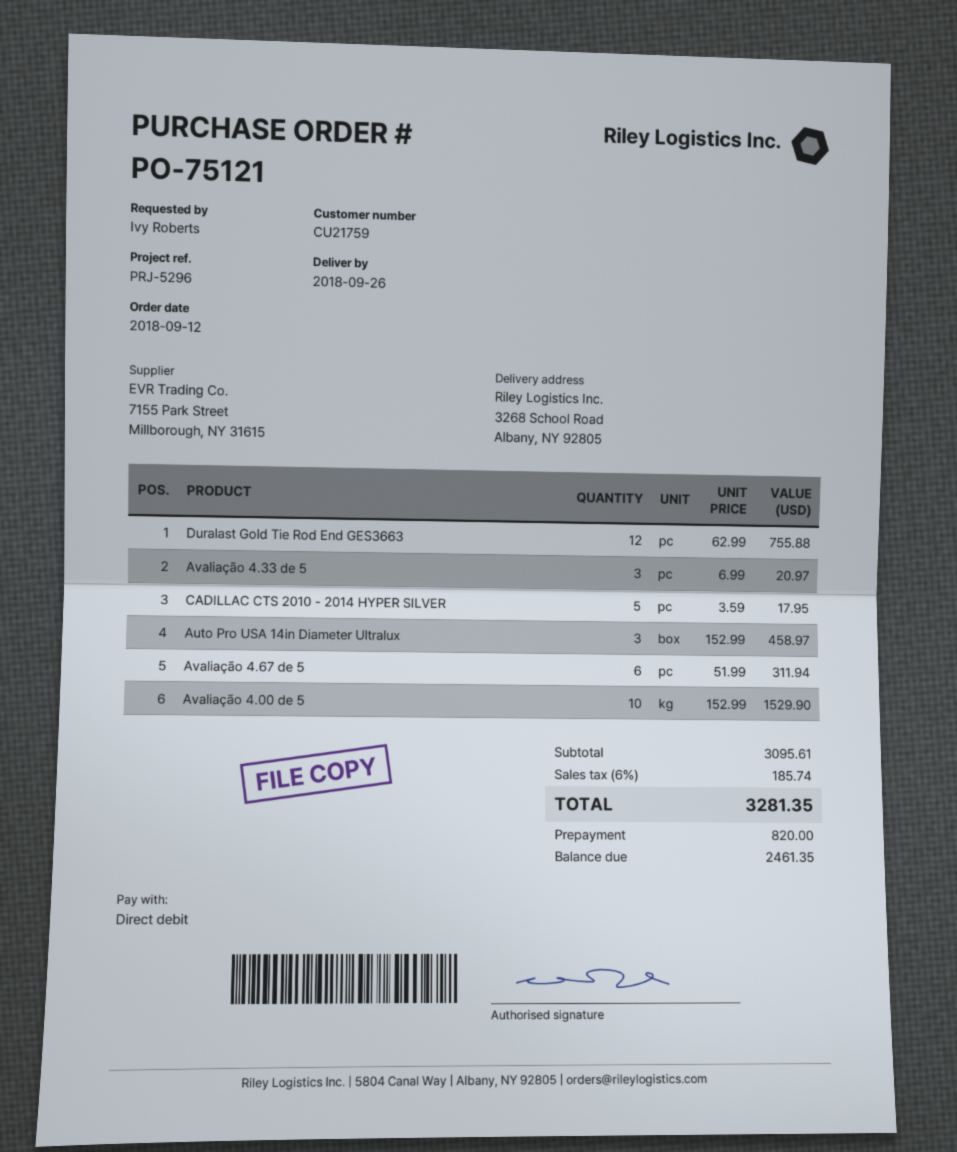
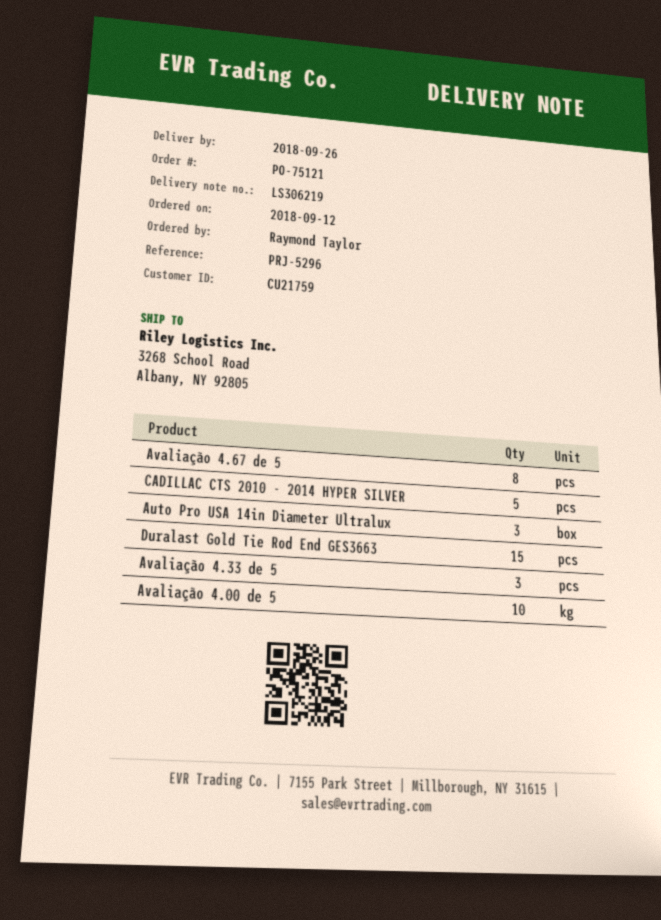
ordered by: Ivy Roberts -> Raymond Taylor
Duralast Gold Tie Rod End GES3663: 12 -> 15
Avaliação 4.67 de 5: 6 -> 8

